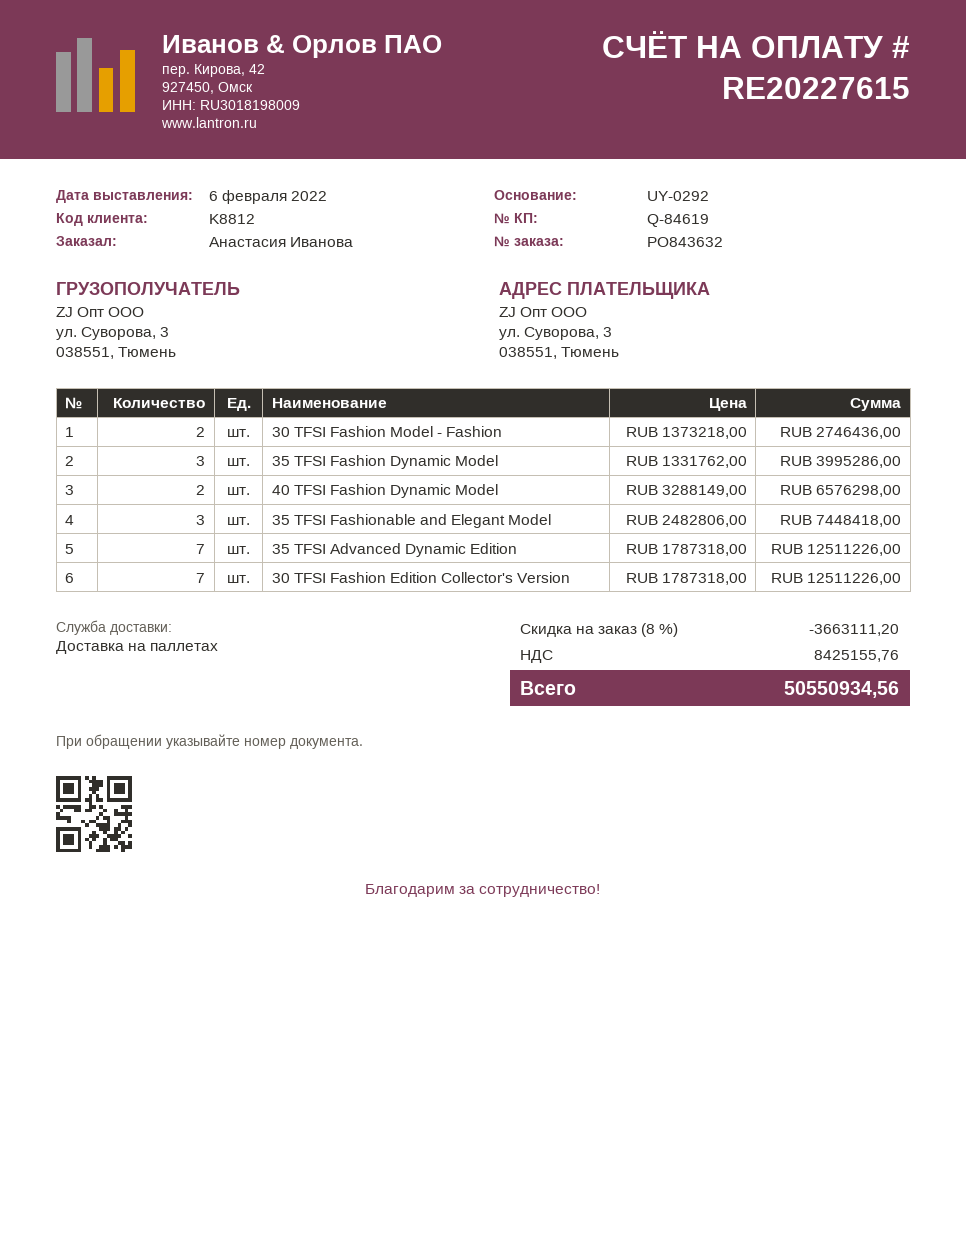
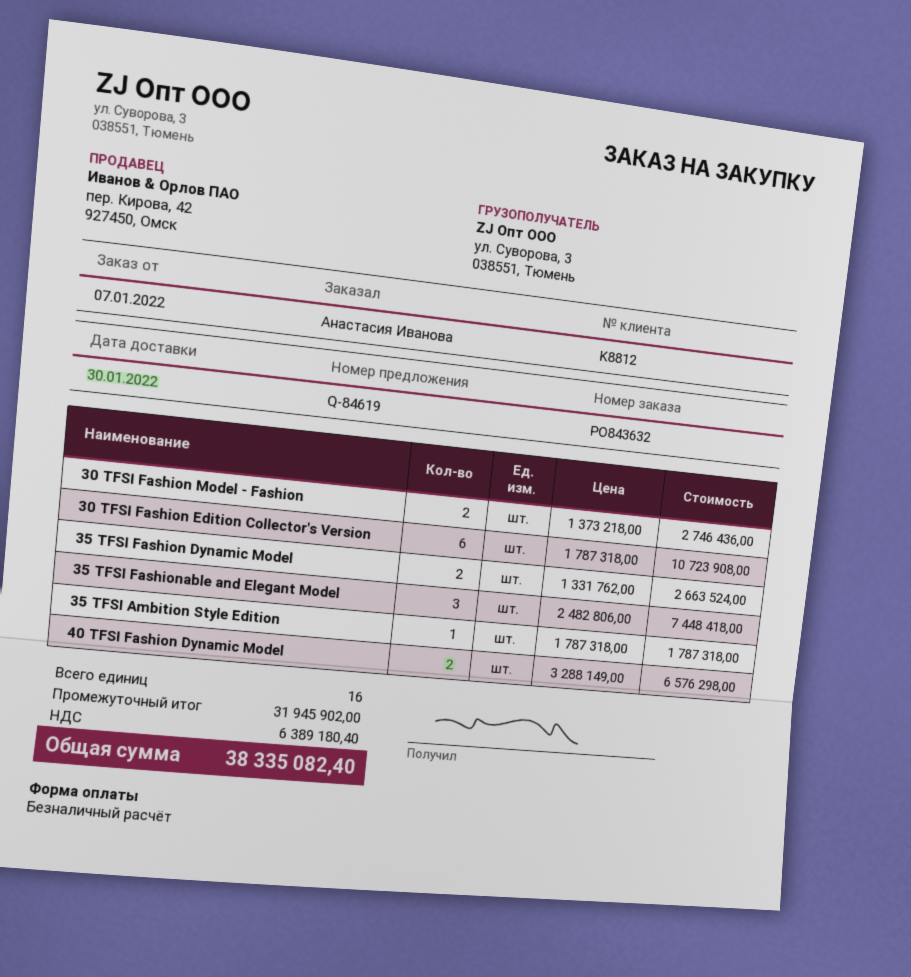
35 TFSI Fashion Dynamic Model: 3 x 1331762.00 = 3995286.00 -> 2 x 1331762.00 = 2663524.00
35 TFSI Advanced Dynamic Edition: 7 x 1787318.00 = 12511226.00 -> none
30 TFSI Fashion Edition Collector's Version: 7 x 1787318.00 = 12511226.00 -> 6 x 1787318.00 = 10723908.00
35 TFSI Ambition Style Edition: none -> 1 x 1787318.00 = 1787318.00
discount: 8% = 3663111.20 -> none
tax: 8425155.76 -> 6389180.40
total: 50550934.56 -> 38335082.40

